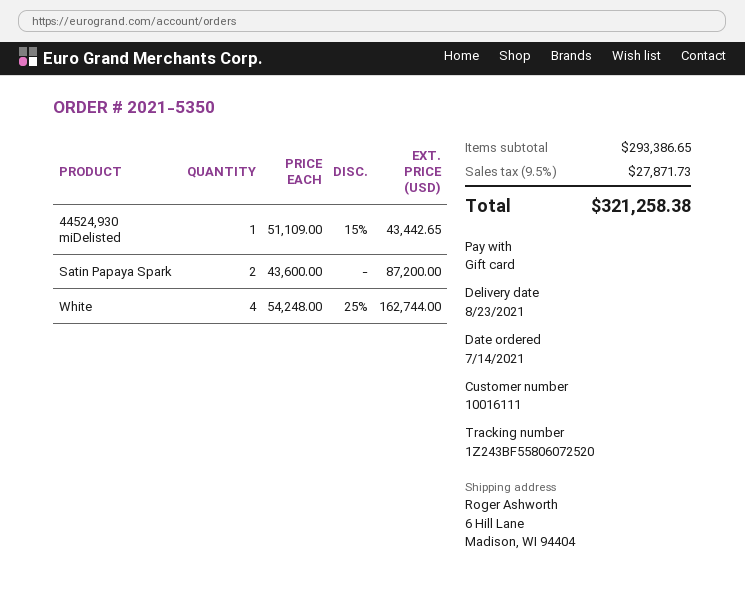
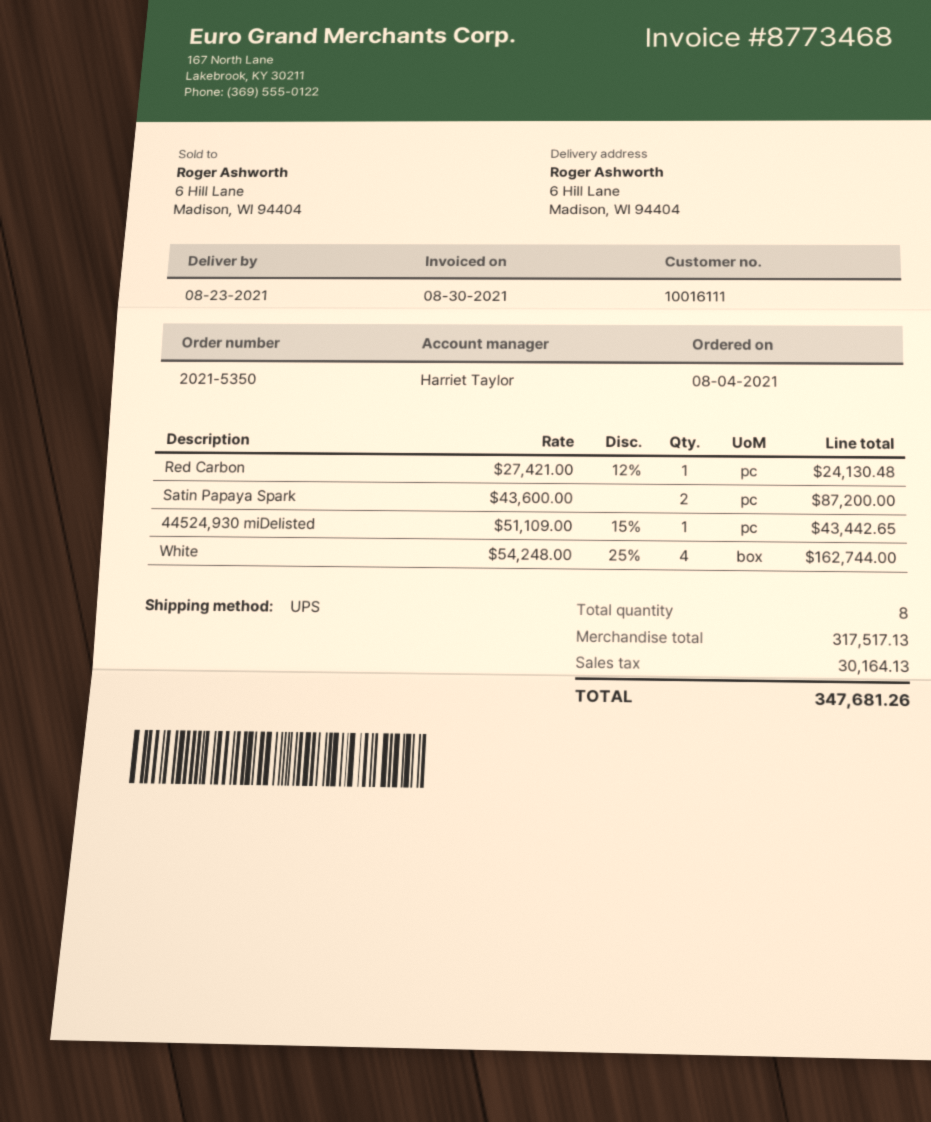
order date: 2021-07-14 -> 2021-08-04
Red Carbon: none -> 1 x 27421.00 - 12% = 24130.48
subtotal: 293386.65 -> 317517.13
tax: 27871.73 -> 30164.13
total: 321258.38 -> 347681.26

